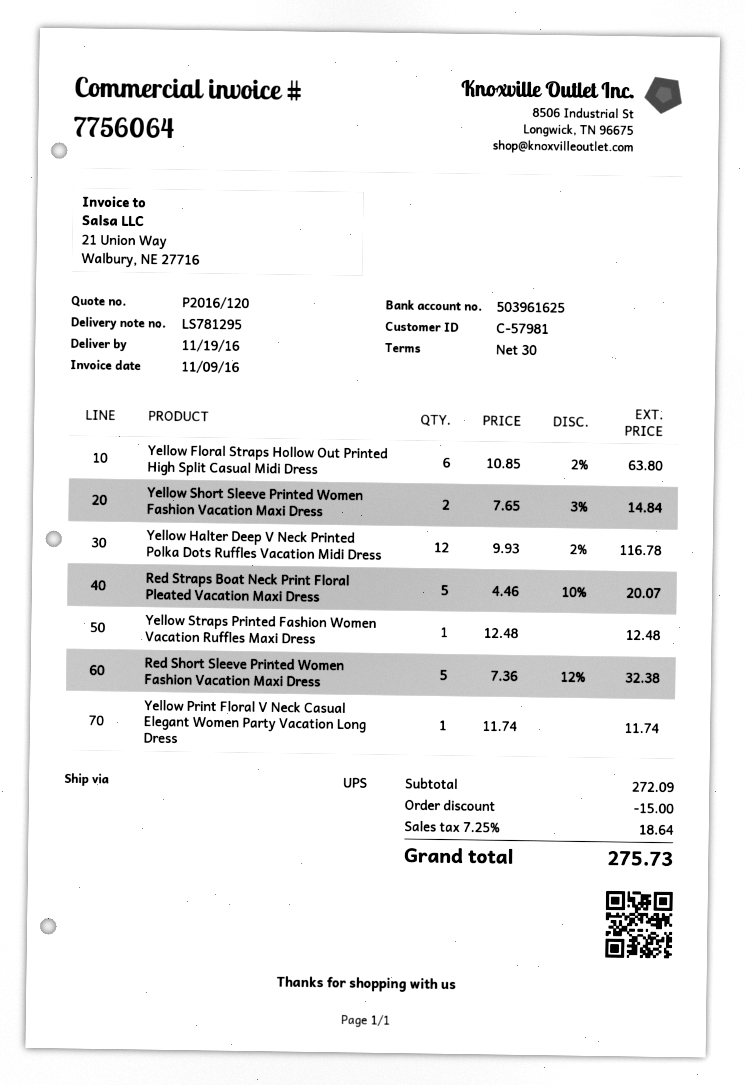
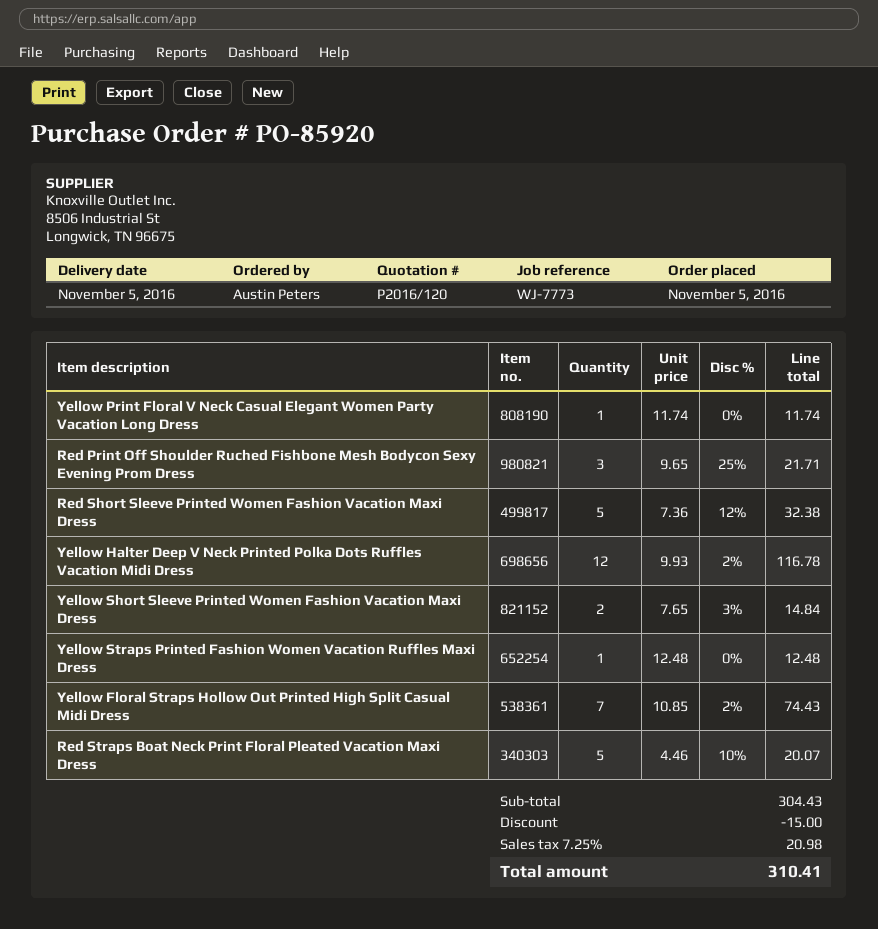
delivery date: 2016-11-19 -> 2016-11-05
Yellow Floral Straps Hollow Out Printed High Split Casual Midi Dress: 6 x 10.85 - 2% = 63.80 -> 7 x 10.85 - 2% = 74.43
Red Print Off Shoulder Ruched Fishbone Mesh Bodycon Sexy Evening Prom Dress: none -> 3 x 9.65 - 25% = 21.71
subtotal: 272.09 -> 304.43
tax: 7.25% = 18.64 -> 7.25% = 20.98
total: 275.73 -> 310.41

